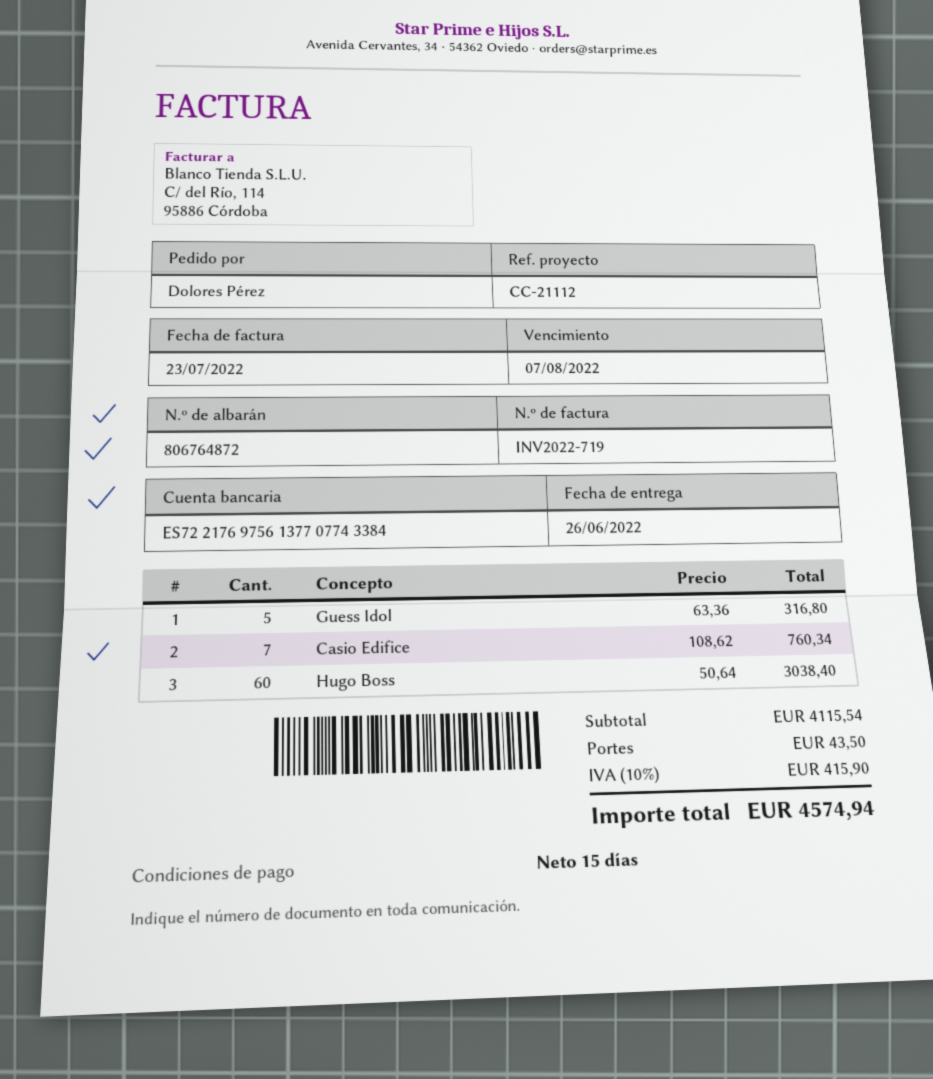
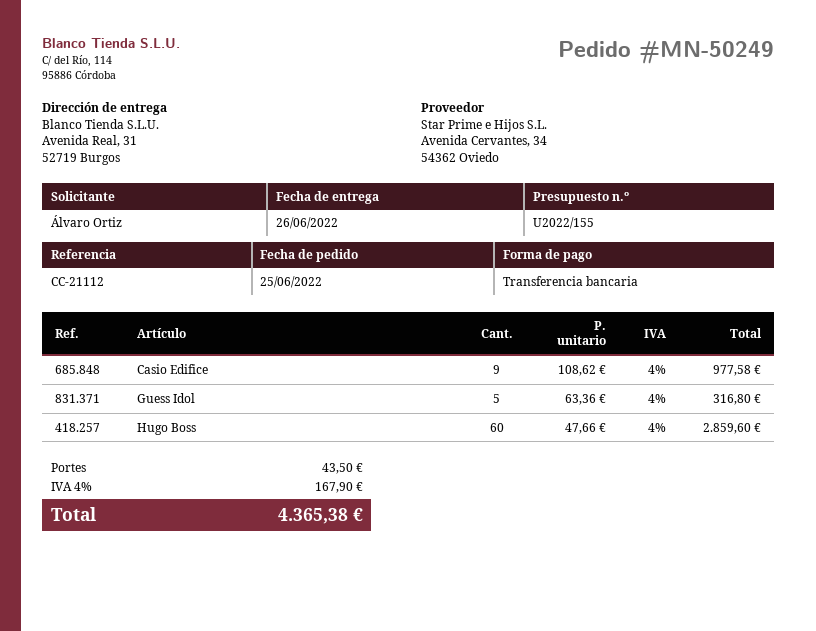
ordered by: Dolores Pérez -> Álvaro Ortiz
Casio Edifice: 7 x 108.62 = 760.34 -> 9 x 108.62 = 977.58
Hugo Boss: 60 x 50.64 = 3038.40 -> 60 x 47.66 = 2859.60
tax: 10% = 415.90 -> 4% = 167.90
total: 4574.94 -> 4365.38

